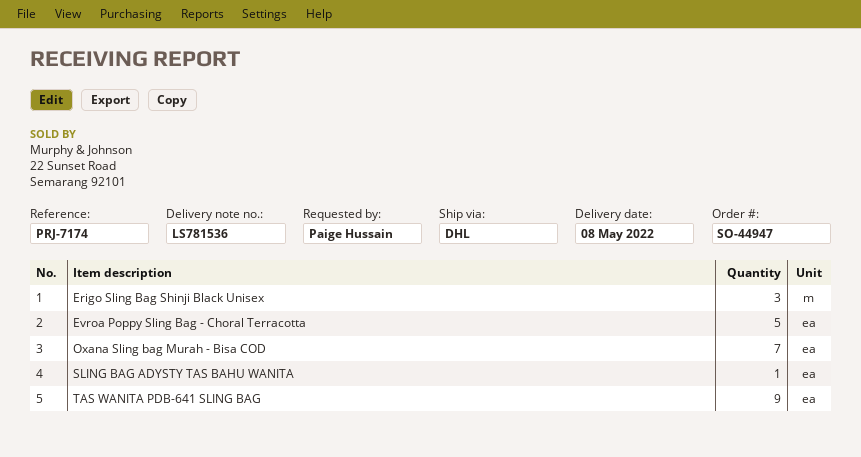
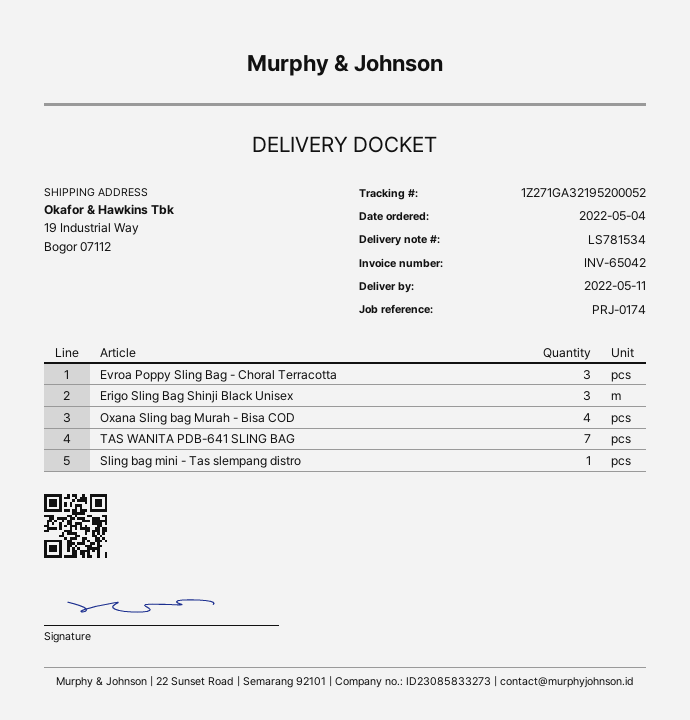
delivery note number: LS781536 -> LS781534
delivery date: 2022-05-08 -> 2022-05-11
reference: PRJ-7174 -> PRJ-0174
Evroa Poppy Sling Bag - Choral Terracotta: 5 -> 3
Oxana Sling bag Murah - Bisa COD: 7 -> 4
SLING BAG ADYSTY TAS BAHU WANITA: 1 -> none
TAS WANITA PDB-641 SLING BAG: 9 -> 7
Sling bag mini - Tas slempang distro: none -> 1

